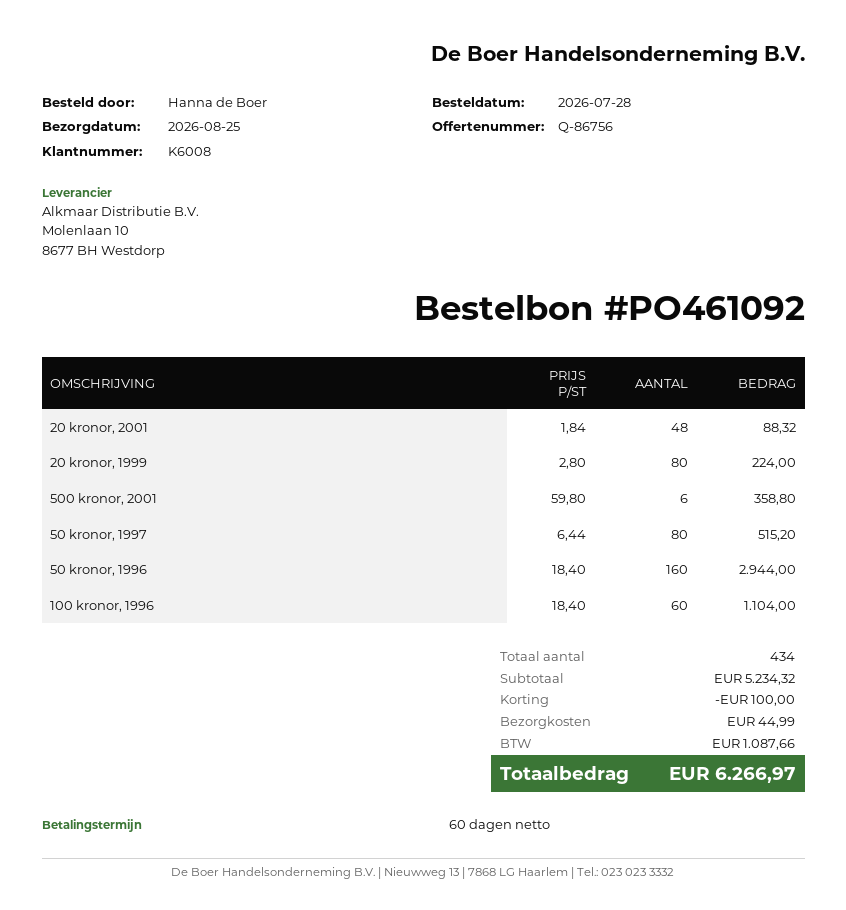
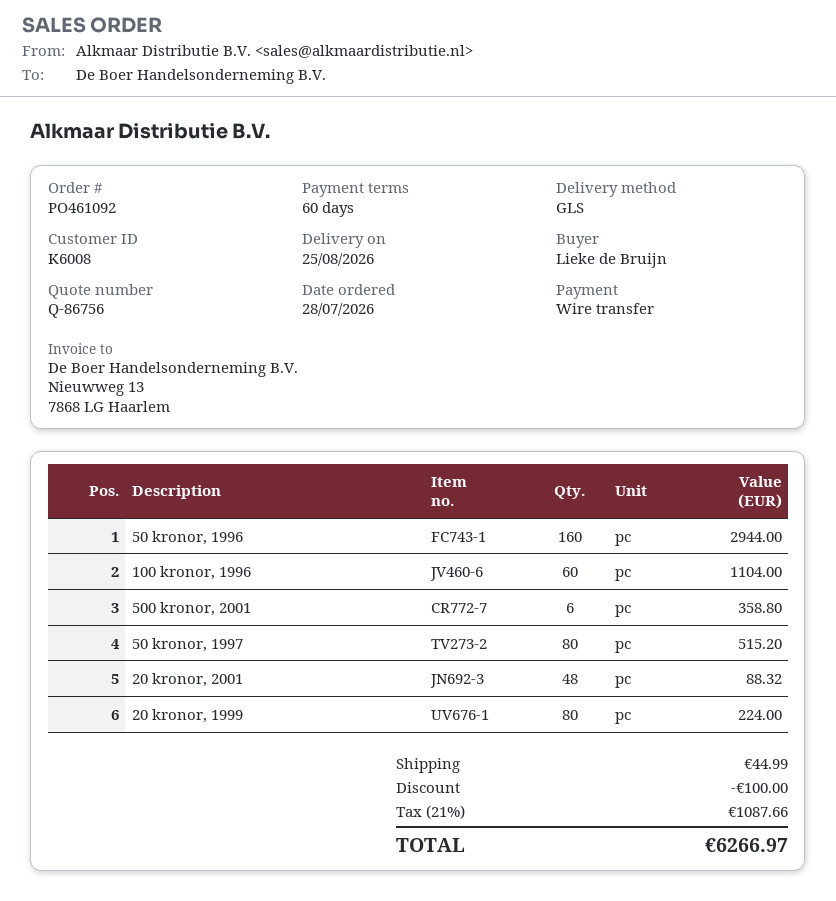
ordered by: Hanna de Boer -> Lieke de Bruijn

